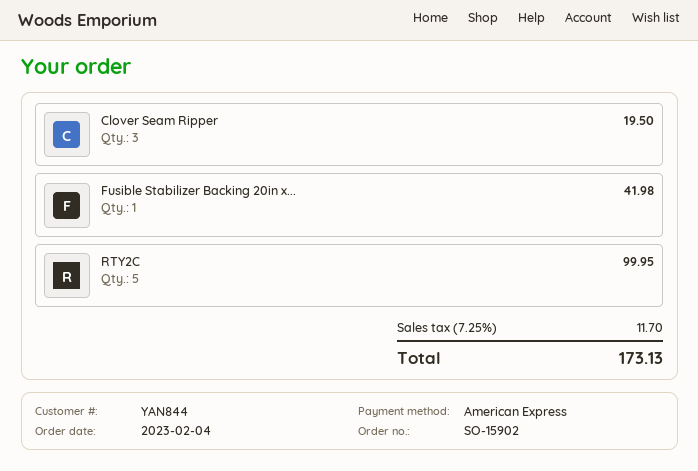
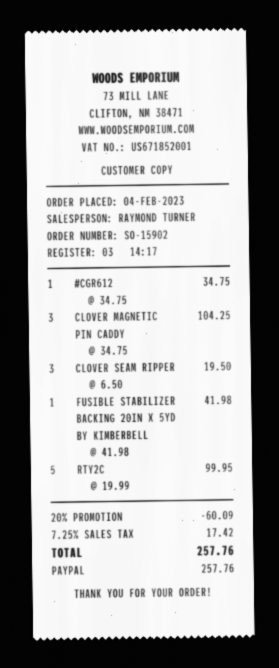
payment method: American Express -> PayPal
#CGR612: none -> 1 for 34.75
CLOVER MAGNETIC PIN CADDY: none -> 3 for 104.25
discount: none -> 20% = 60.09
tax: 7.25% = 11.70 -> 7.25% = 17.42
total: 173.13 -> 257.76

